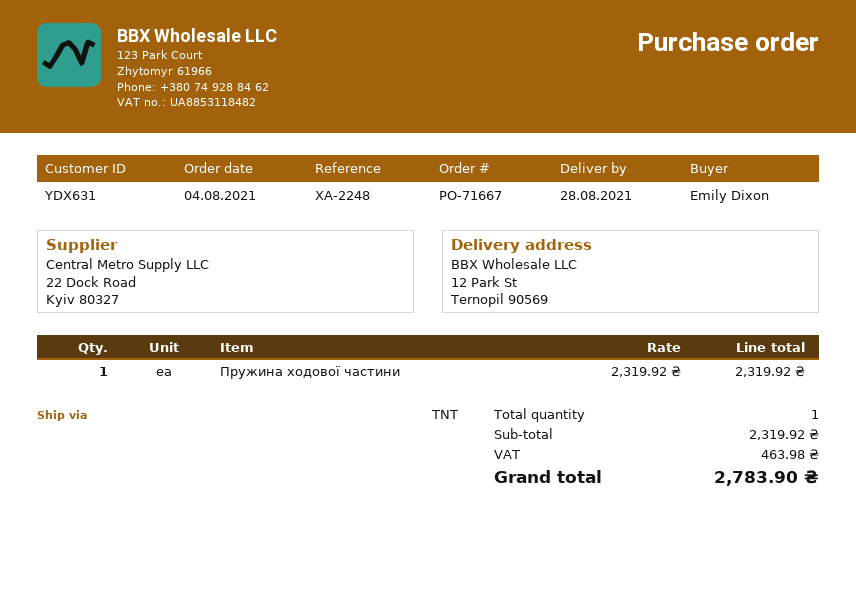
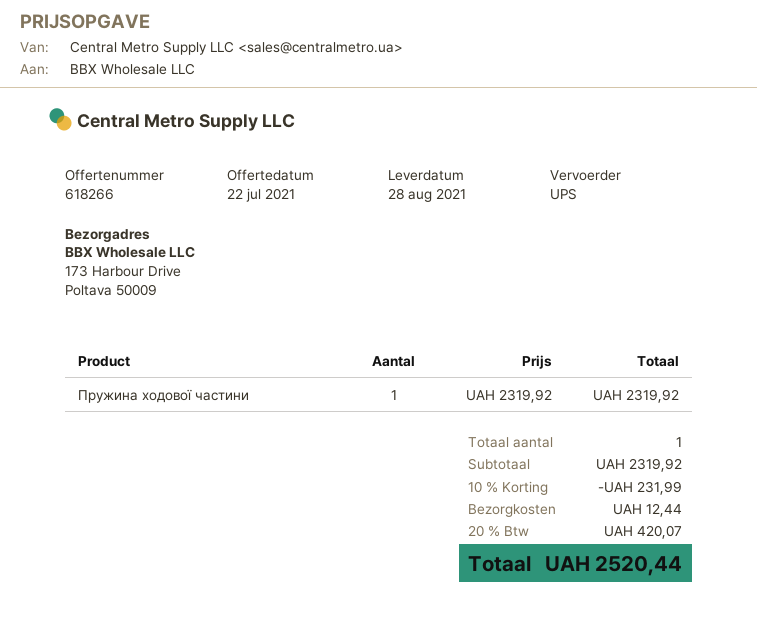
shipping method: TNT -> UPS
ship to: 12 Park St, Ternopil 90569 -> 173 Harbour Drive, Poltava 50009
discount: none -> 10% = 231.99
shipping: none -> 12.44
tax: 463.98 -> 420.07
total: 2783.90 -> 2520.44

